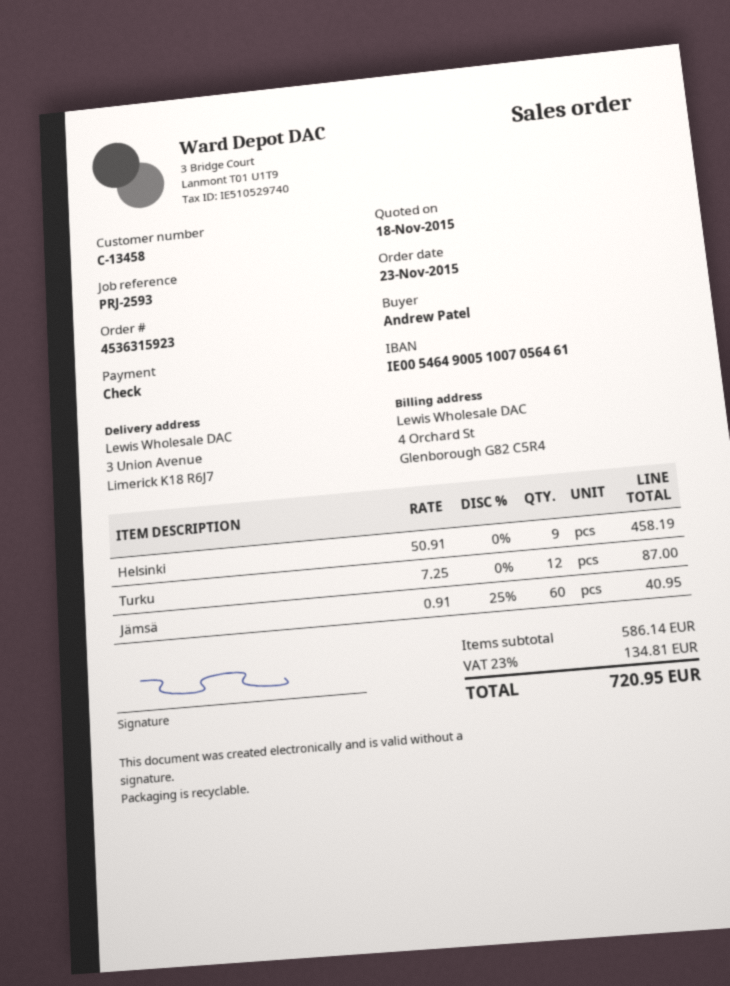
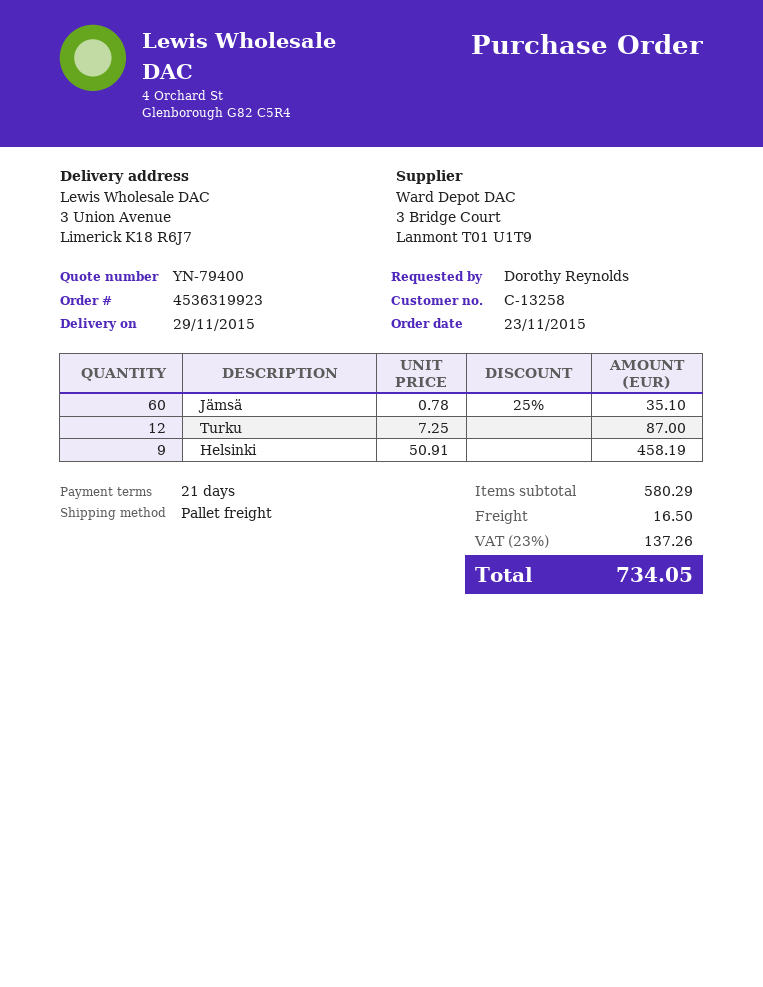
order number: 4536315923 -> 4536319923
customer number: C-13458 -> C-13258
ordered by: Andrew Patel -> Dorothy Reynolds
Jämsä: 60 x 0.91 - 25% = 40.95 -> 60 x 0.78 - 25% = 35.10
subtotal: 586.14 -> 580.29
shipping: none -> 16.50
tax: 23% = 134.81 -> 23% = 137.26
total: 720.95 -> 734.05

